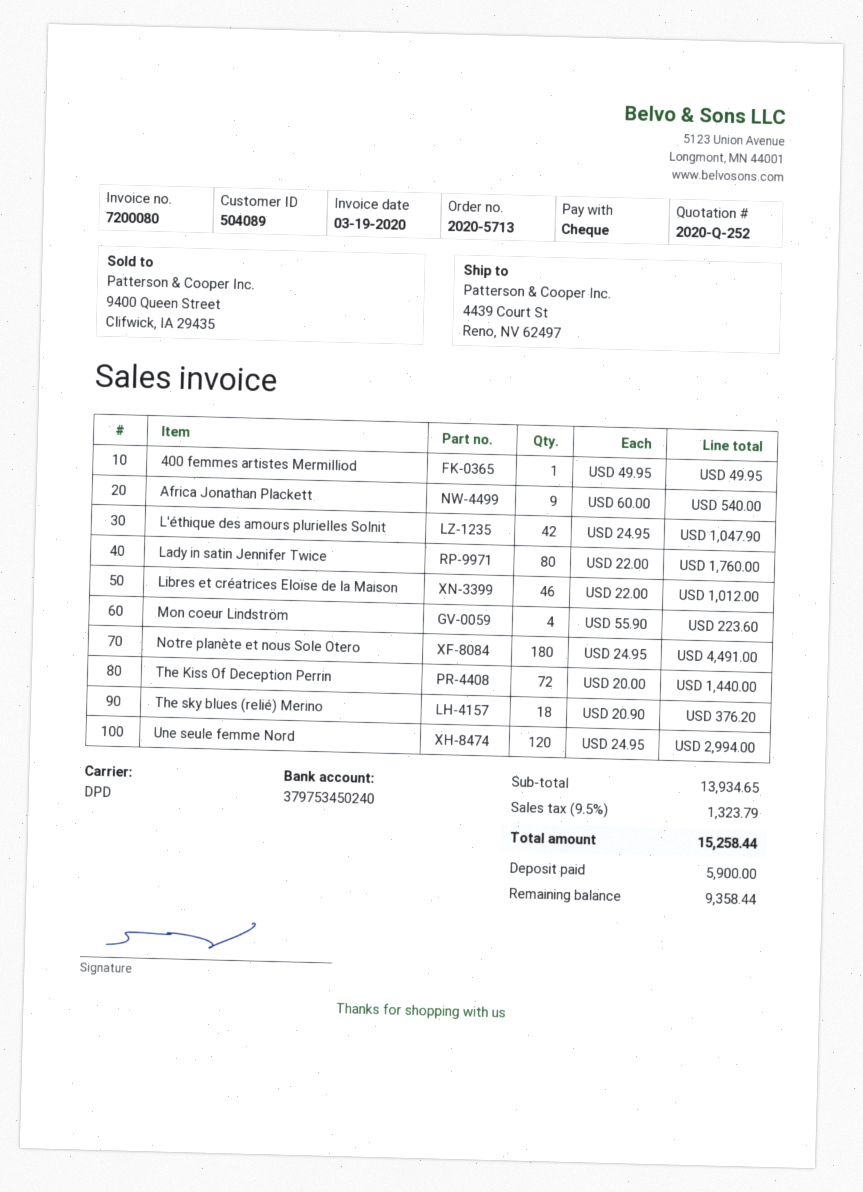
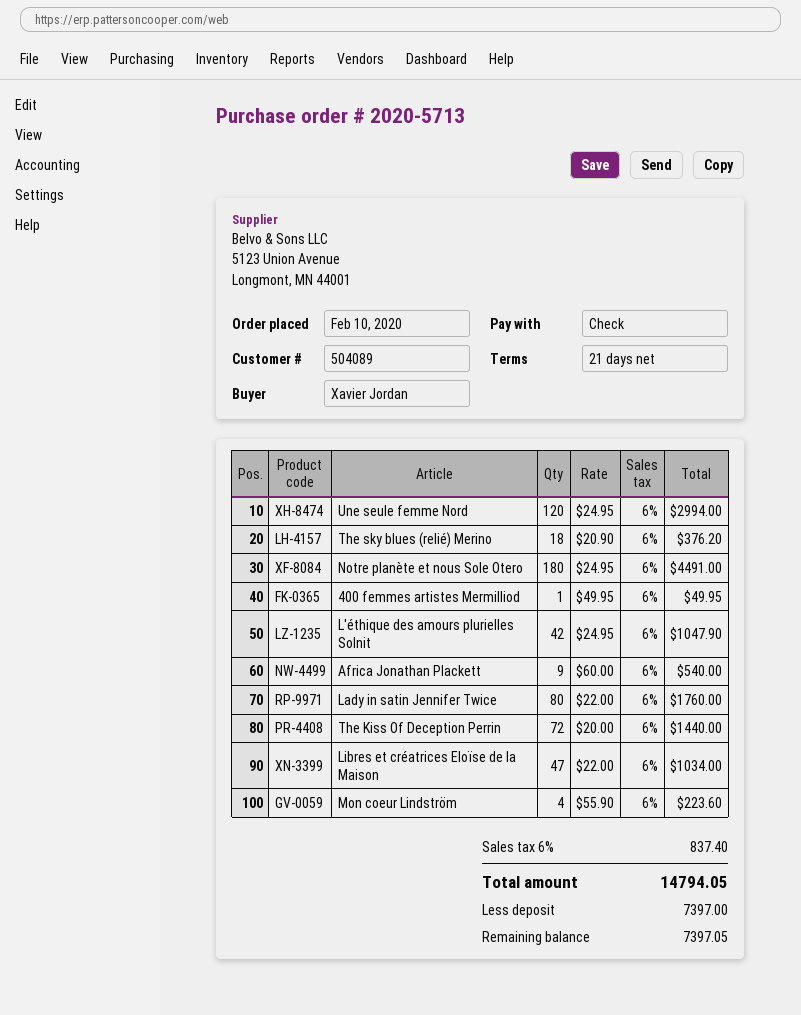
Libres et créatrices Eloïse de la Maison: 46 x 22.00 = 1012.00 -> 47 x 22.00 = 1034.00
tax: 9.5% = 1323.79 -> 6% = 837.40
total: 15258.44 -> 14794.05
deposit: 5900.00 -> 7397.00
balance: 9358.44 -> 7397.05

